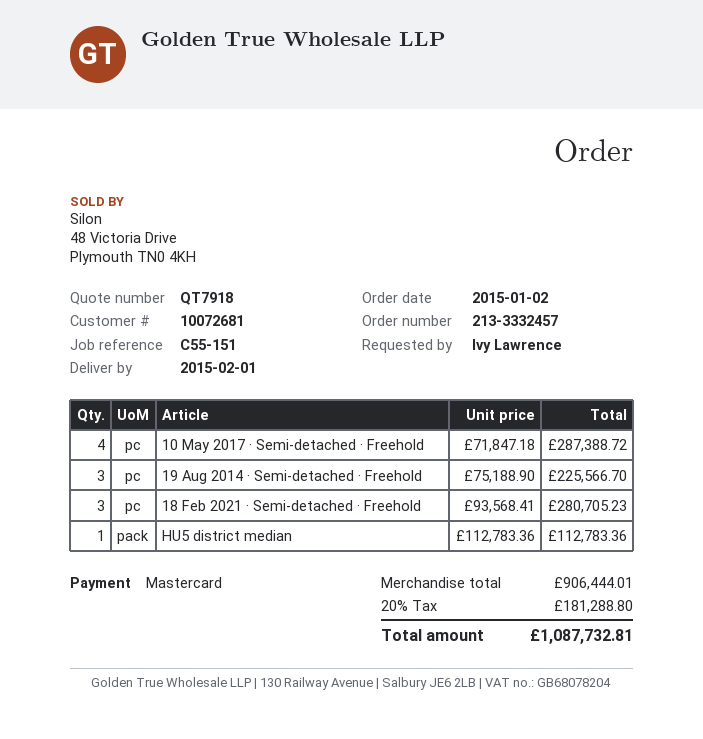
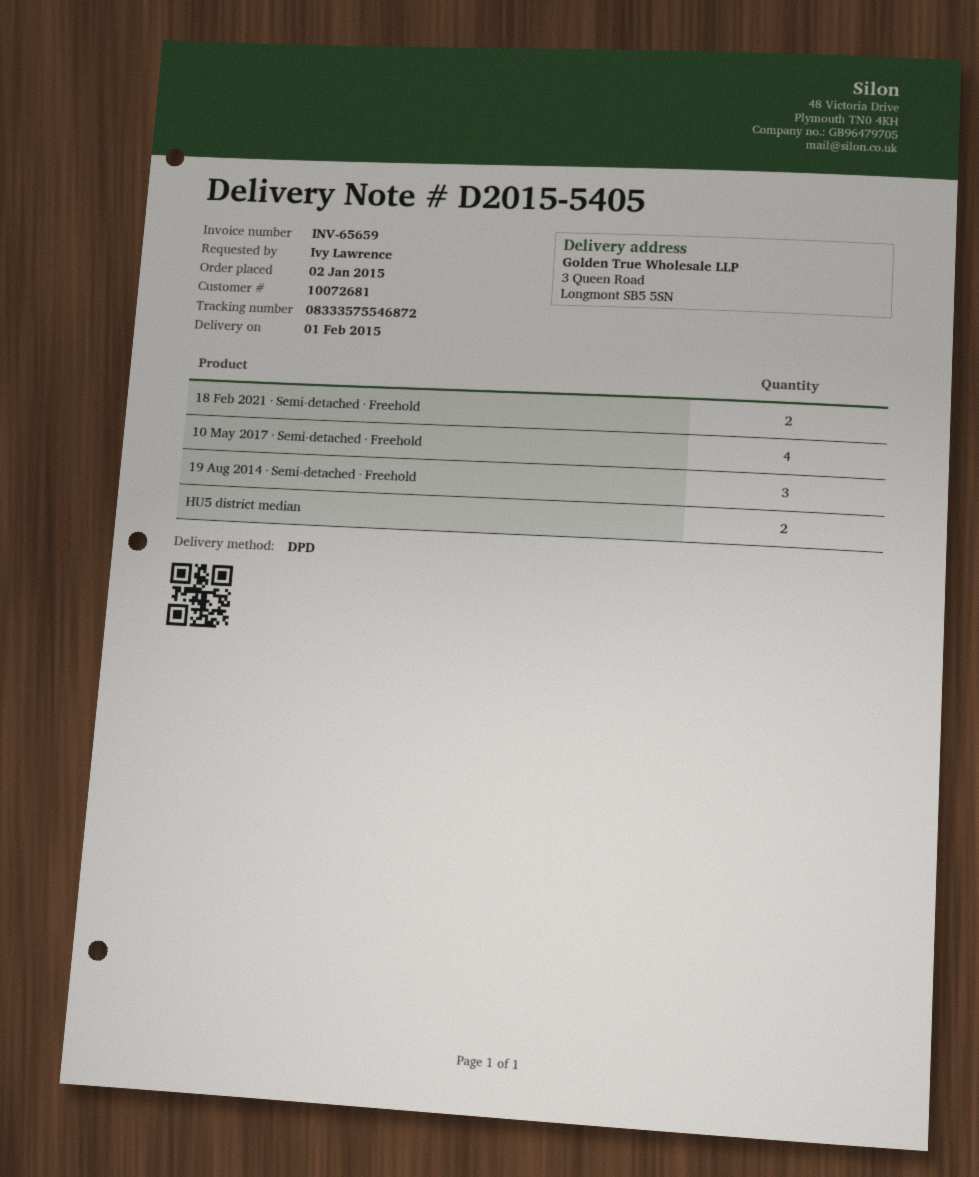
18 Feb 2021 · Semi-detached · Freehold: 3 -> 2
HU5 district median: 1 -> 2

